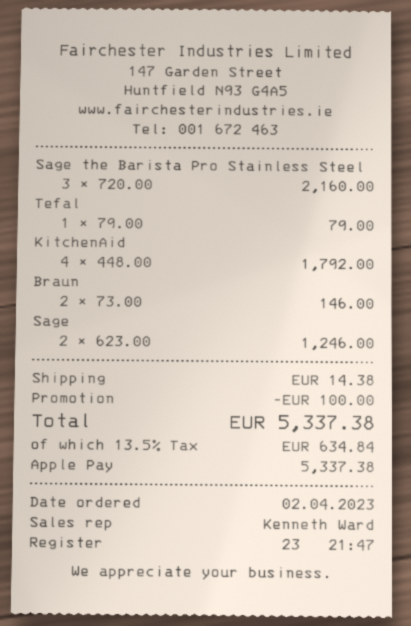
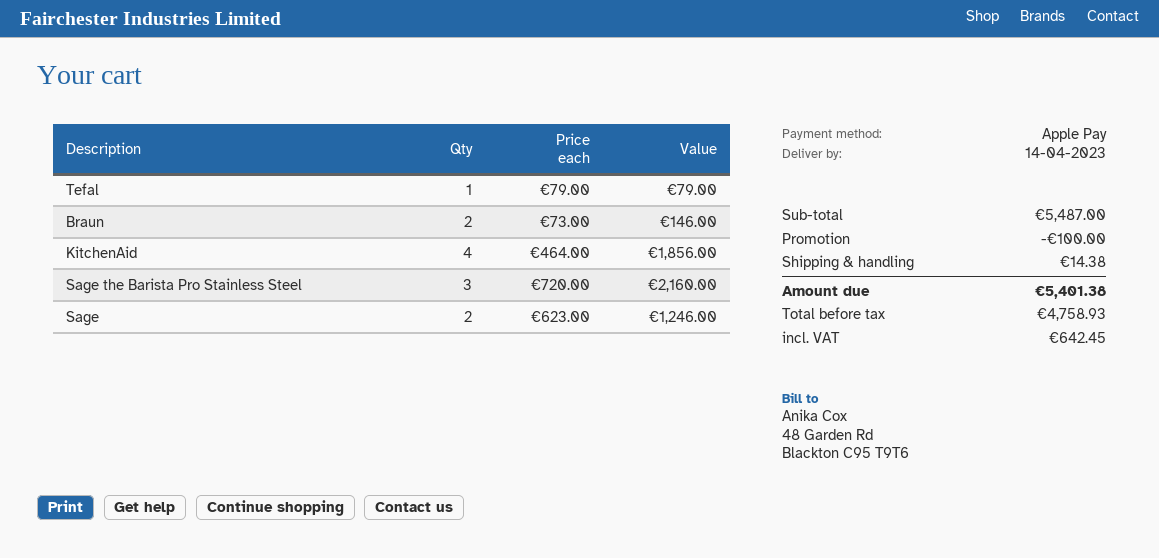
KitchenAid: 4 x 448.00 = 1792.00 -> 4 x 464.00 = 1856.00
tax: 634.84 -> 642.45
total: 5337.38 -> 5401.38

